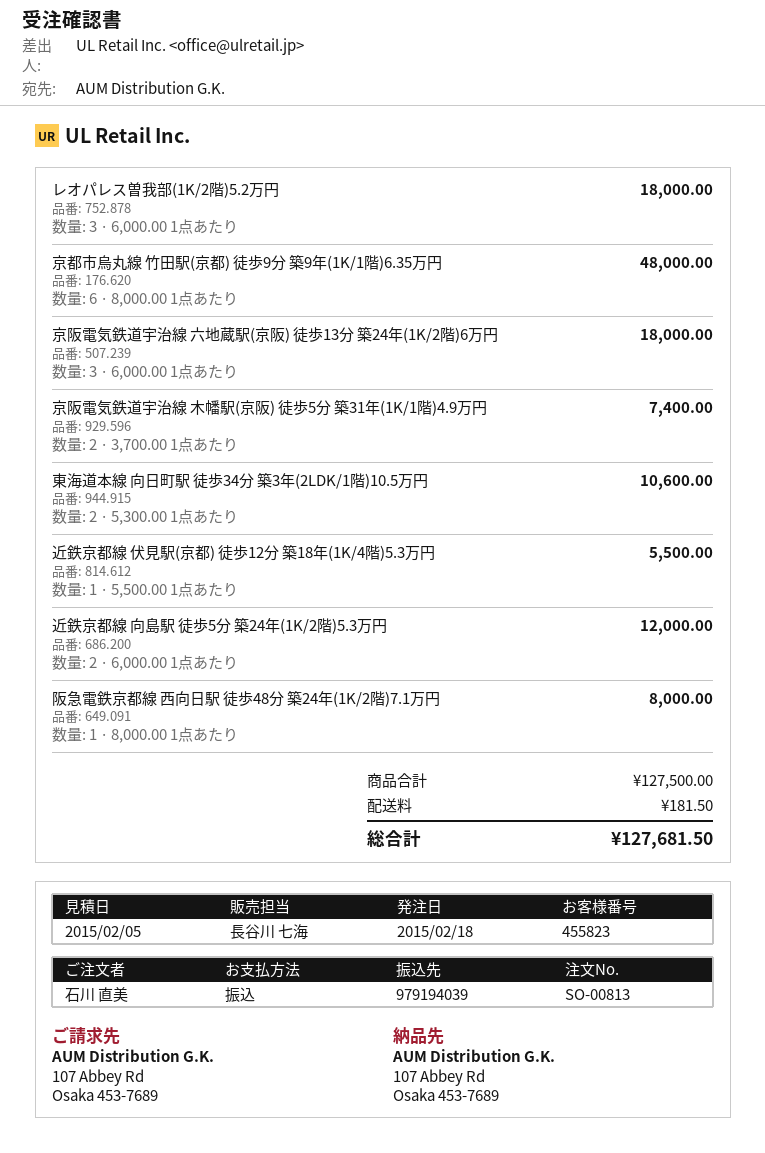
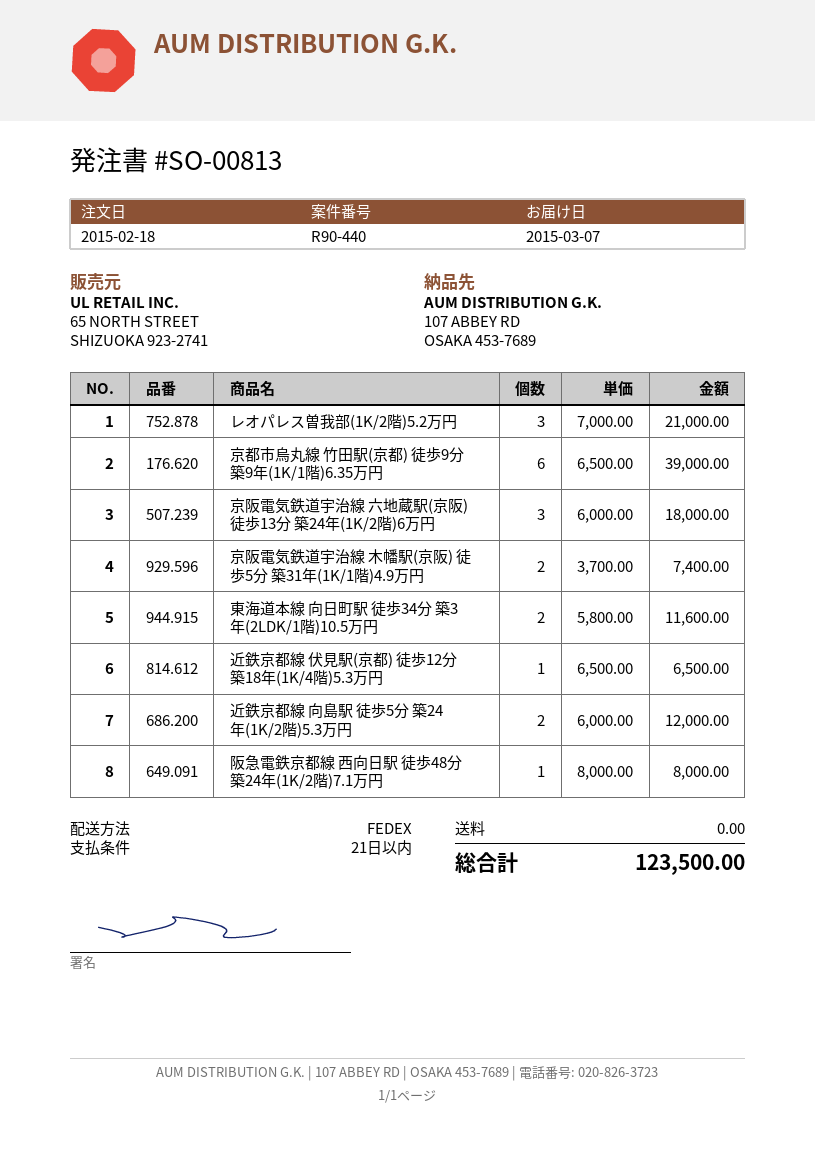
レオパレス曽我部(1K/2階)5.2万円: 3 x 6000.00 = 18000.00 -> 3 x 7000.00 = 21000.00
京都市烏丸線 竹田駅(京都) 徒歩9分 築9年(1K/1階)6.35万円: 6 x 8000.00 = 48000.00 -> 6 x 6500.00 = 39000.00
東海道本線 向日町駅 徒歩34分 築3年(2LDK/1階)10.5万円: 2 x 5300.00 = 10600.00 -> 2 x 5800.00 = 11600.00
近鉄京都線 伏見駅(京都) 徒歩12分 築18年(1K/4階)5.3万円: 1 x 5500.00 = 5500.00 -> 1 x 6500.00 = 6500.00
shipping: 181.50 -> 0.00
total: 127681.50 -> 123500.00

